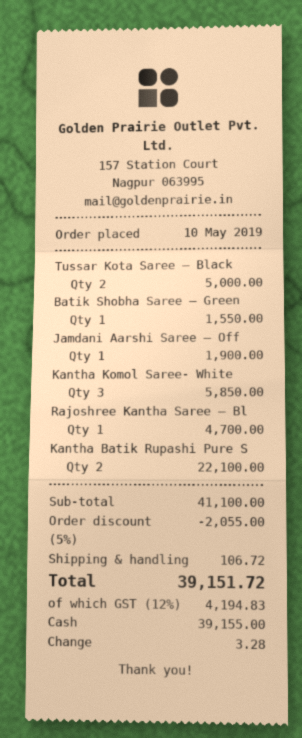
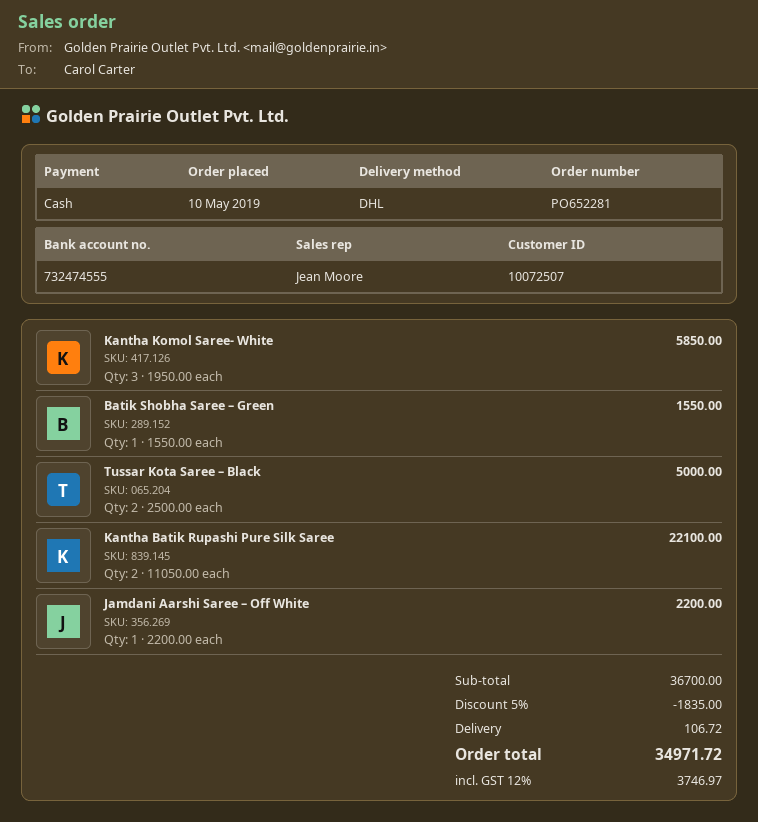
Jamdani Aarshi Saree – Off: 1 for 1900.00 -> 1 for 2200.00
Rajoshree Kantha Saree – Bl: 1 for 4700.00 -> none
subtotal: 41100.00 -> 36700.00
discount: 5% = 2055.00 -> 5% = 1835.00
tax: 12% = 4194.83 -> 12% = 3746.97
total: 39151.72 -> 34971.72

